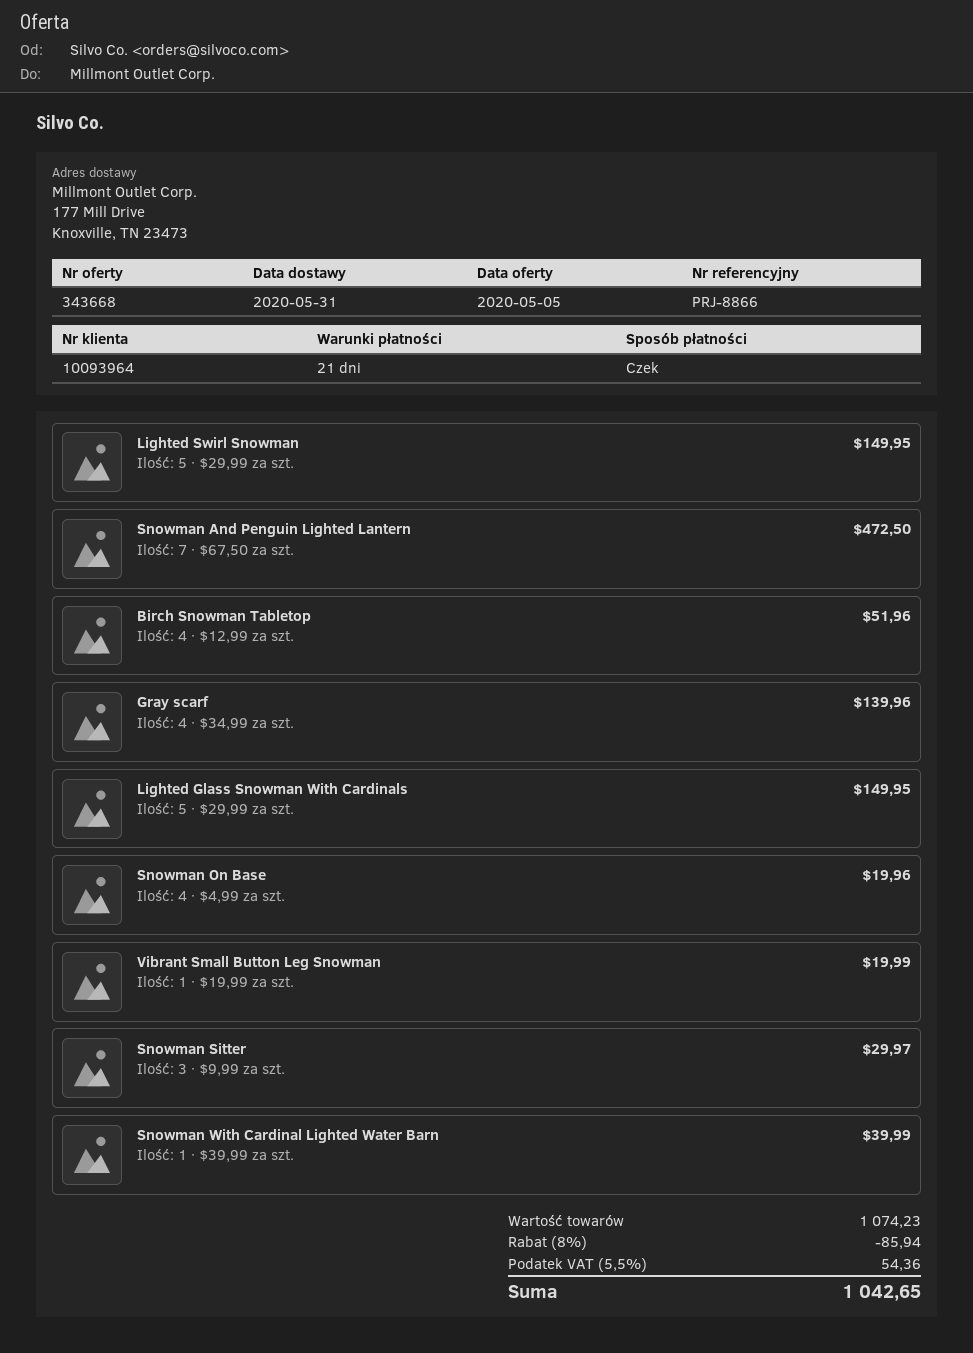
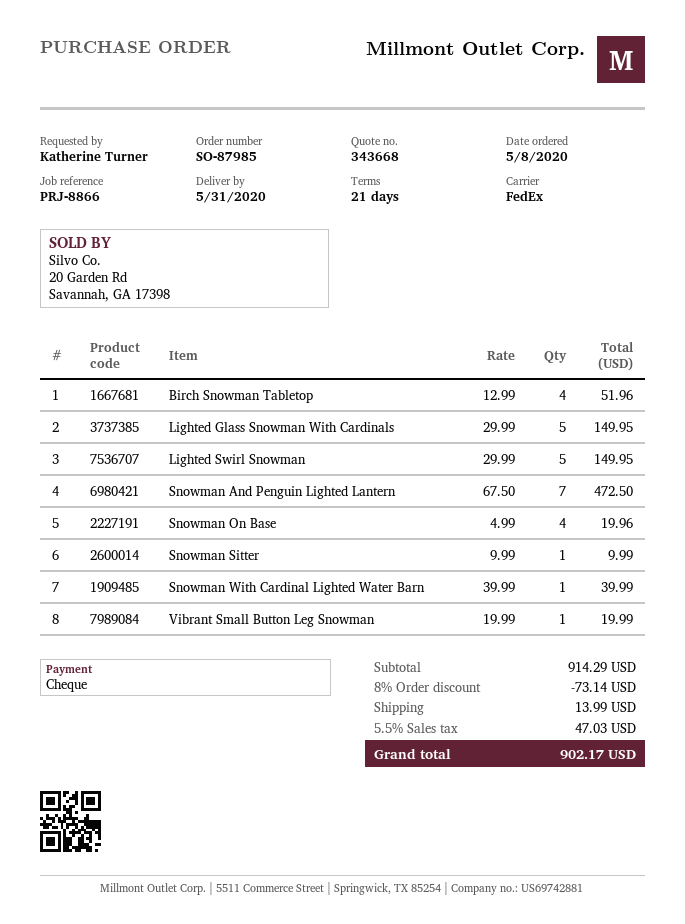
Gray scarf: 4 x 34.99 = 139.96 -> none
Snowman Sitter: 3 x 9.99 = 29.97 -> 1 x 9.99 = 9.99
subtotal: 1074.23 -> 914.29
discount: 8% = 85.94 -> 8% = 73.14
shipping: none -> 13.99
tax: 5.5% = 54.36 -> 5.5% = 47.03
total: 1042.65 -> 902.17

